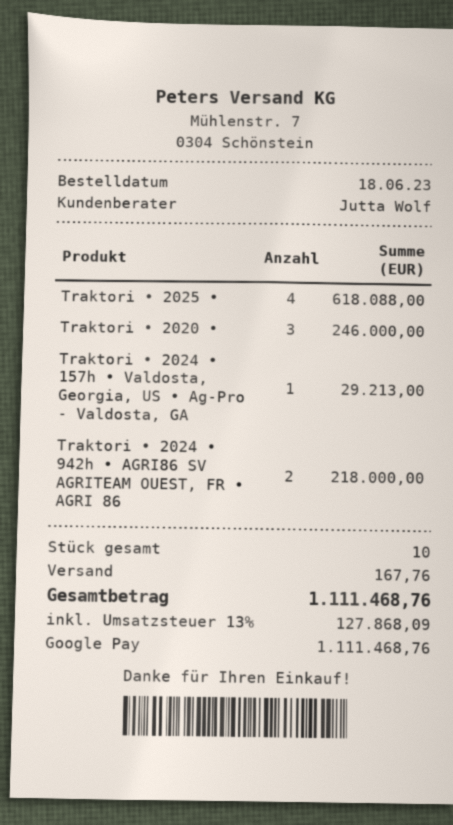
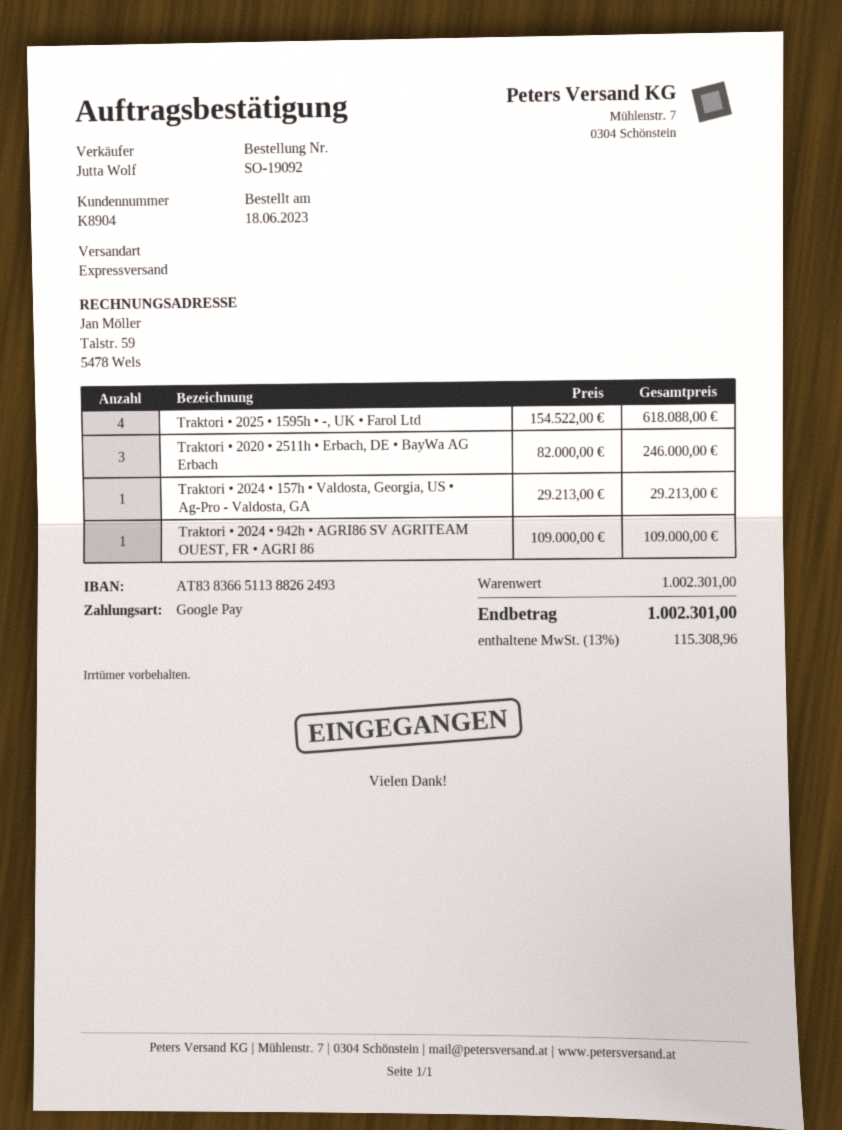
Traktori • 2024 • 942h • AGRI86 SV AGRITEAM OUEST, FR • AGRI 86: 2 for 218000.00 -> 1 for 109000.00
shipping: 167.76 -> none
tax: 13% = 127868.09 -> 13% = 115308.96
total: 1111468.76 -> 1002301.00

